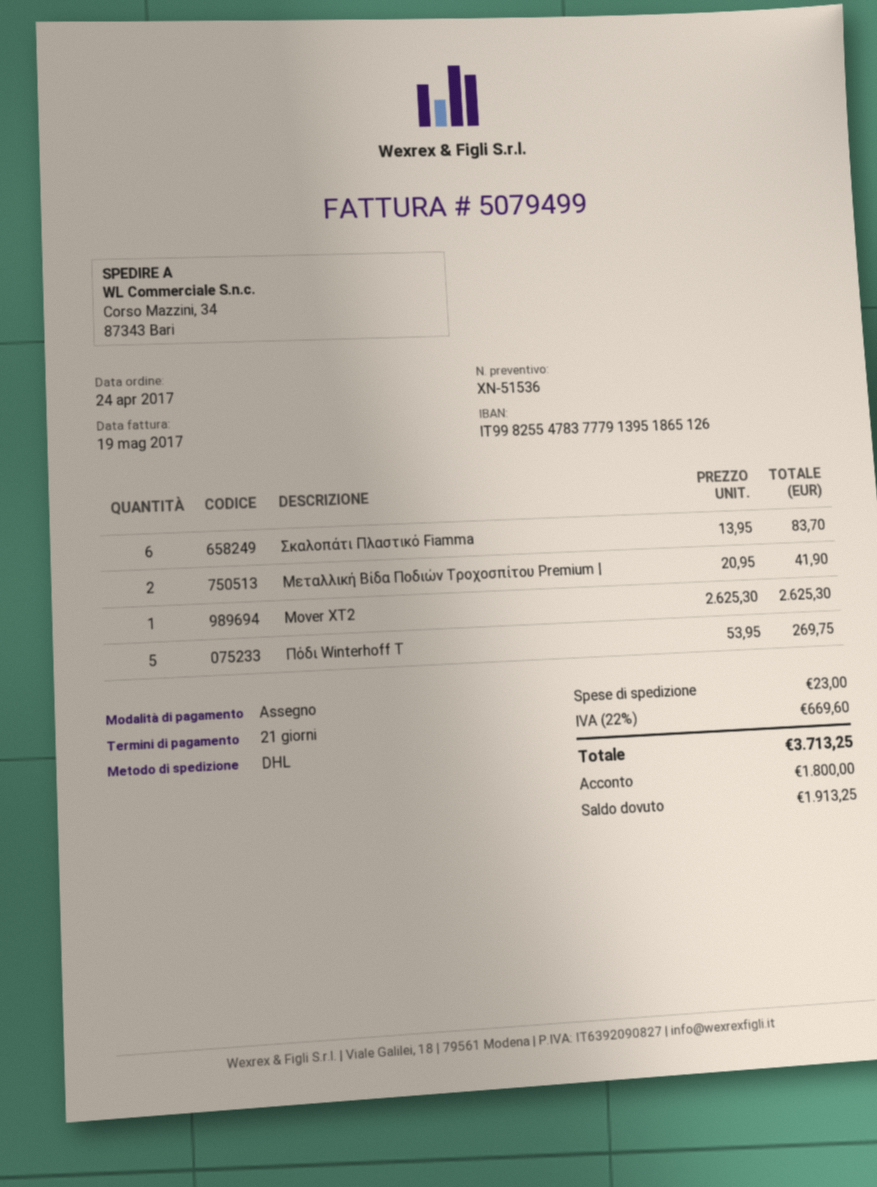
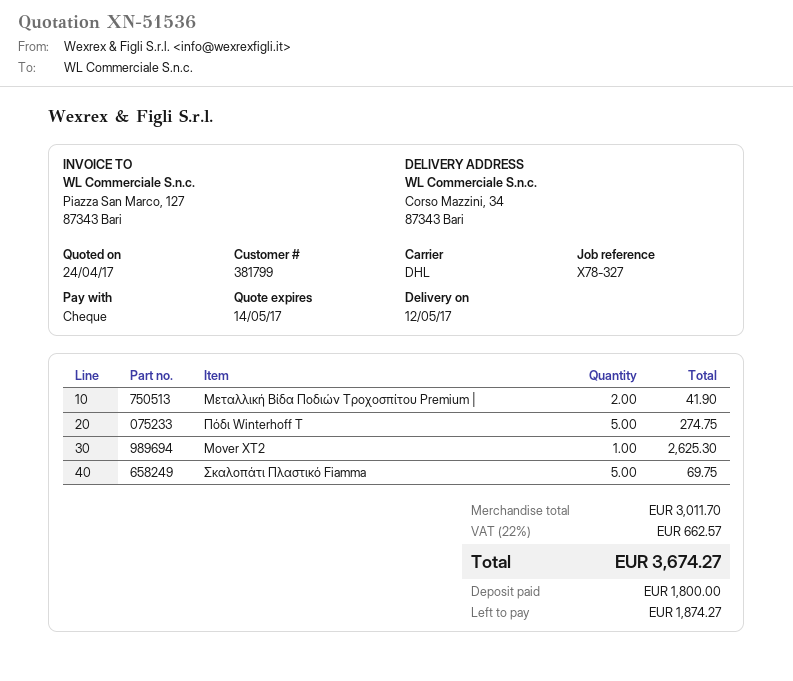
Σκαλοπάτι Πλαστικό Fiamma: 6 for 83.70 -> 5 for 69.75
Πόδι Winterhoff T: 5 for 269.75 -> 5 for 274.75
shipping: 23.00 -> none
tax: 22% = 669.60 -> 22% = 662.57
total: 3713.25 -> 3674.27
balance: 1913.25 -> 1874.27

